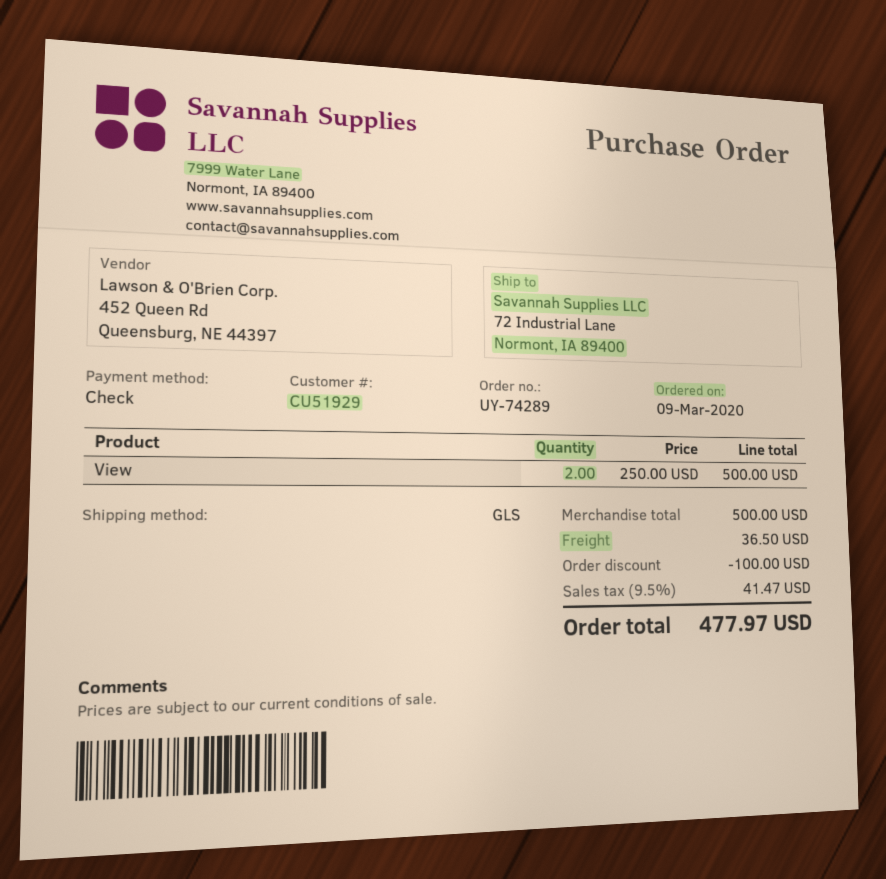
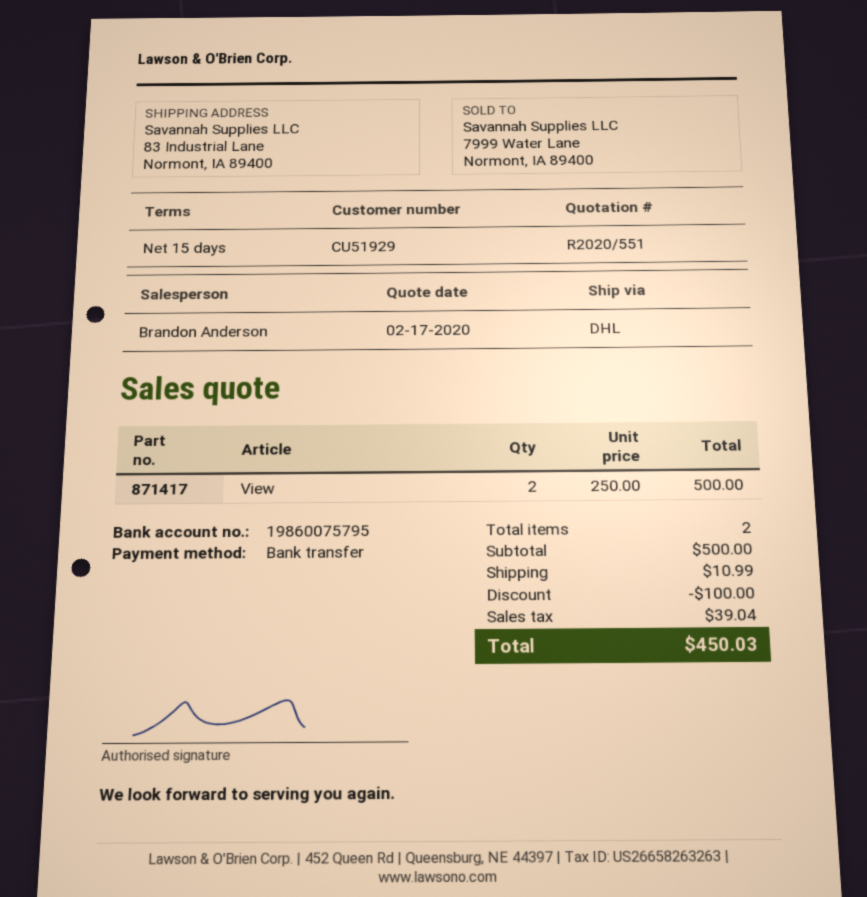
payment method: cheque -> bank transfer
shipping method: GLS -> DHL
ship to: 72 Industrial Lane, Normont, IA 89400 -> 83 Industrial Lane, Normont, IA 89400
shipping: 36.50 -> 10.99
tax: 41.47 -> 39.04
total: 477.97 -> 450.03

